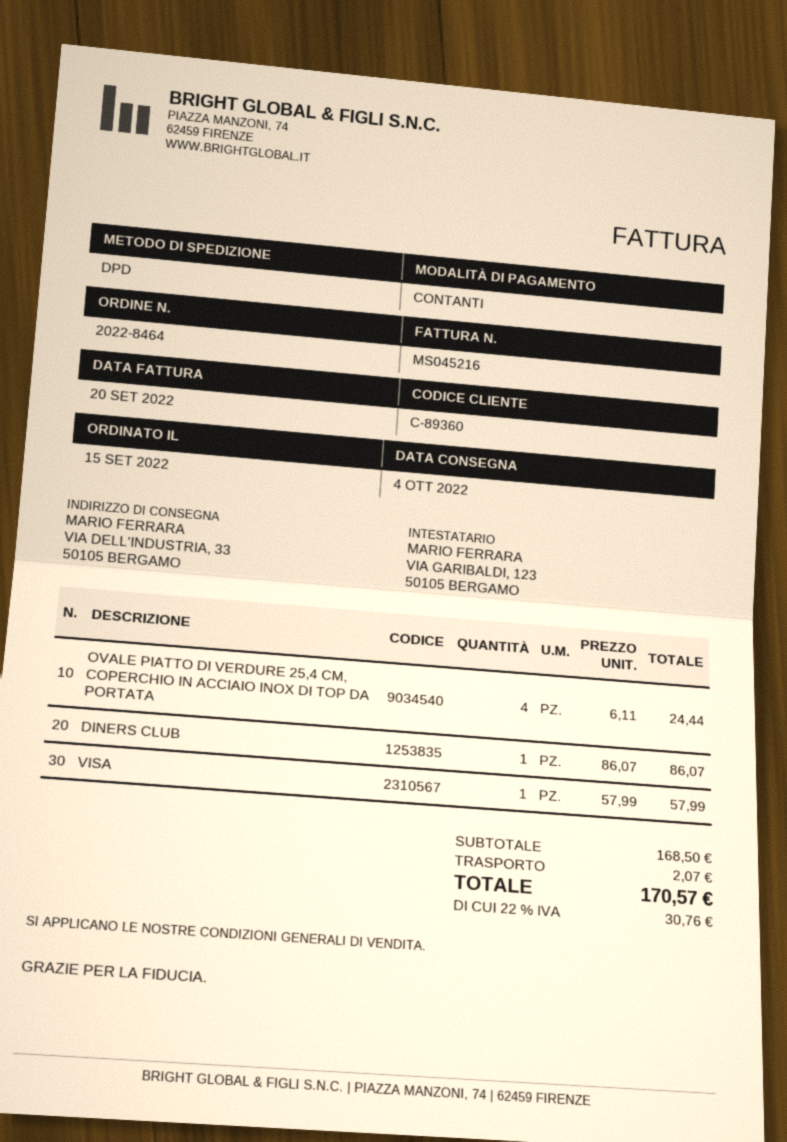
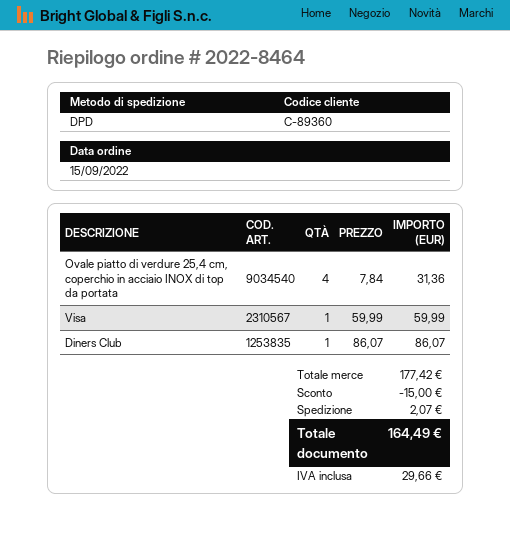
OVALE PIATTO DI VERDURE 25,4 CM, COPERCHIO IN ACCIAIO INOX DI TOP DA PORTATA: 4 x 6.11 = 24.44 -> 4 x 7.84 = 31.36
VISA: 1 x 57.99 = 57.99 -> 1 x 59.99 = 59.99
subtotal: 168.50 -> 177.42
discount: none -> 15.00
tax: 30.76 -> 29.66
total: 170.57 -> 164.49

